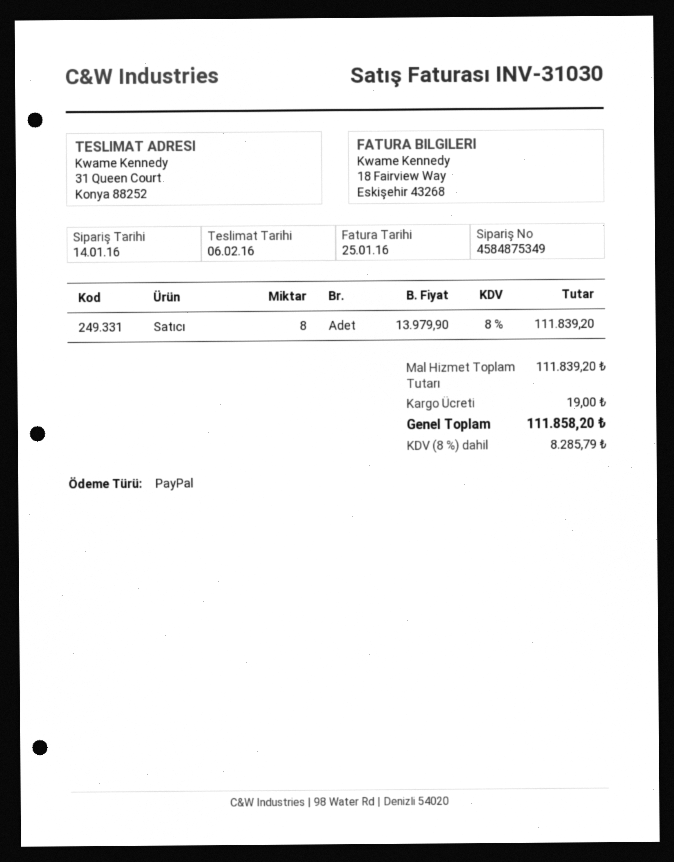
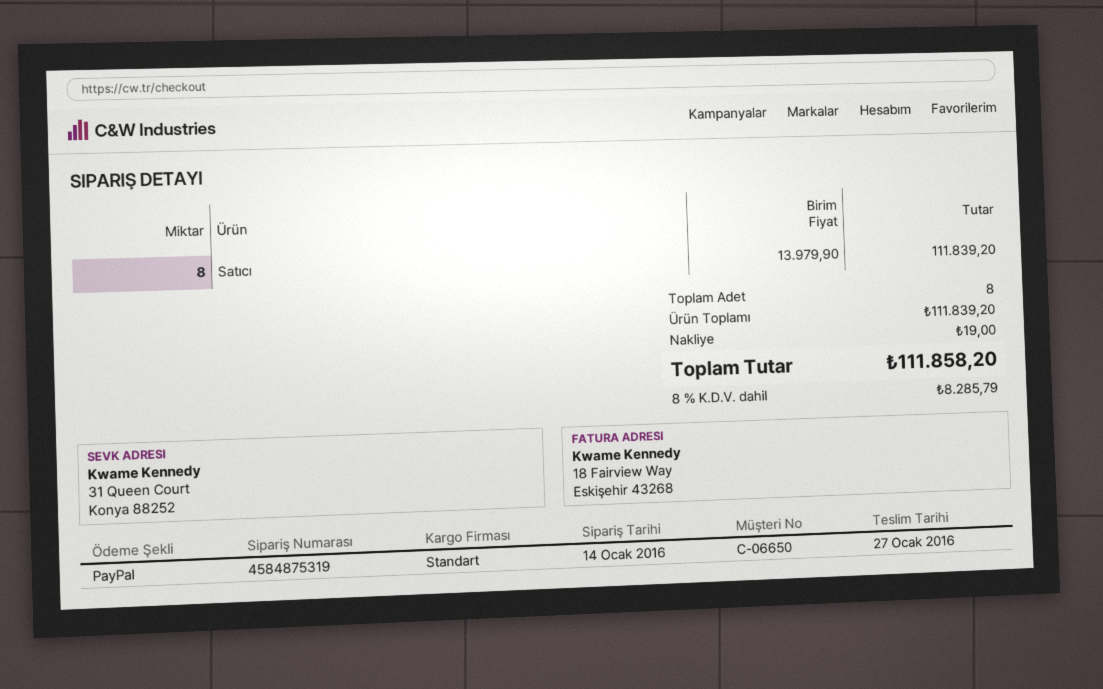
order number: 4584875349 -> 4584875319
delivery date: 2016-02-06 -> 2016-01-27

